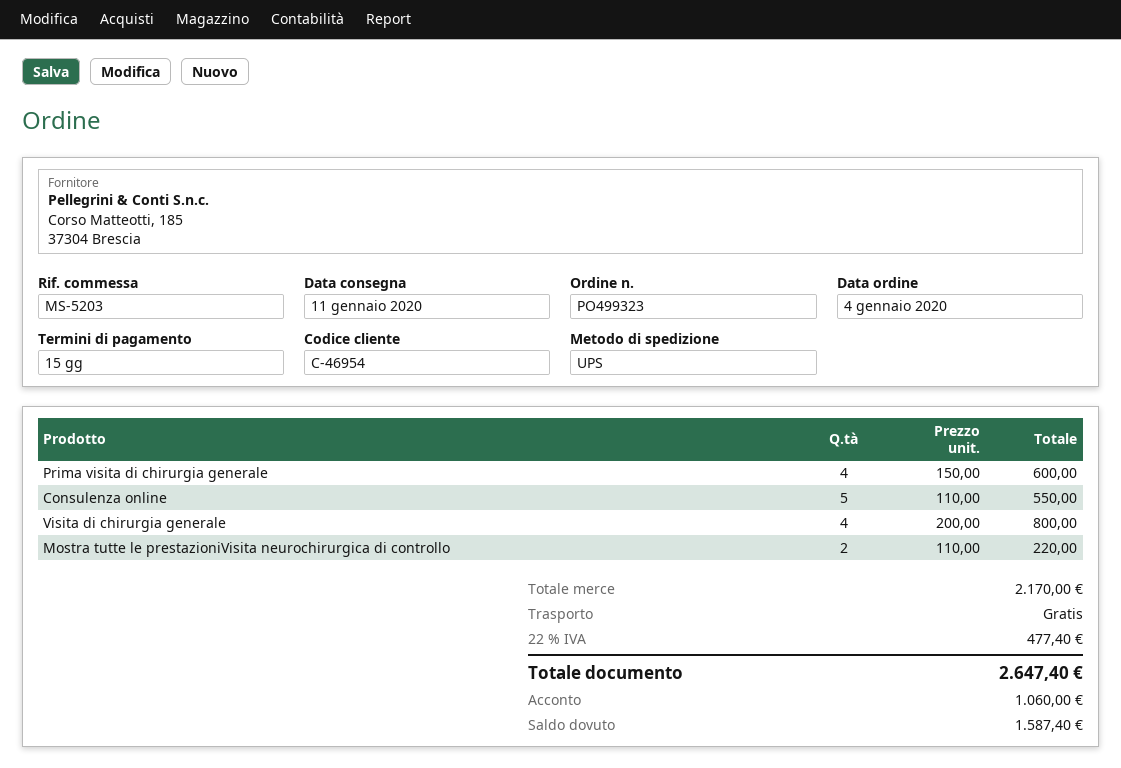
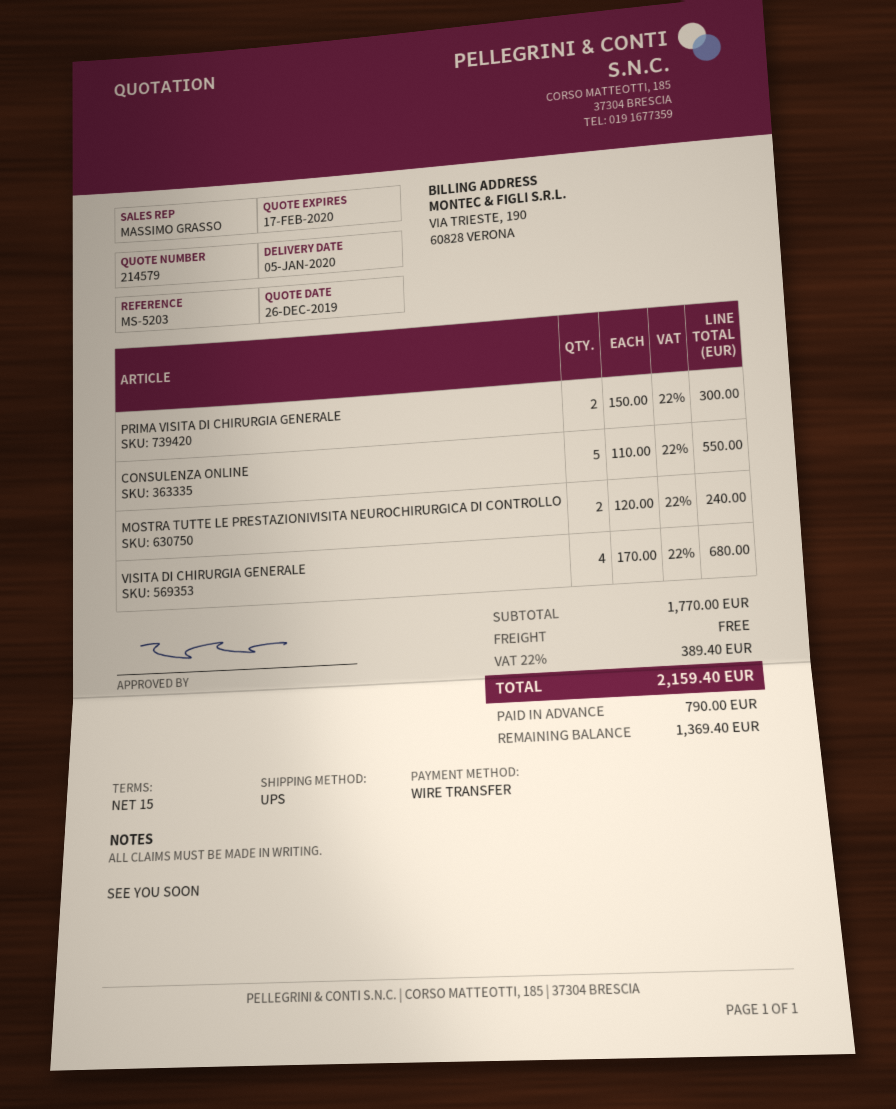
delivery date: 2020-01-11 -> 2020-01-05
Prima visita di chirurgia generale: 4 x 150.00 = 600.00 -> 2 x 150.00 = 300.00
Visita di chirurgia generale: 4 x 200.00 = 800.00 -> 4 x 170.00 = 680.00
Mostra tutte le prestazioniVisita neurochirurgica di controllo: 2 x 110.00 = 220.00 -> 2 x 120.00 = 240.00
subtotal: 2170.00 -> 1770.00
tax: 22% = 477.40 -> 22% = 389.40
total: 2647.40 -> 2159.40
deposit: 1060.00 -> 790.00
balance: 1587.40 -> 1369.40

